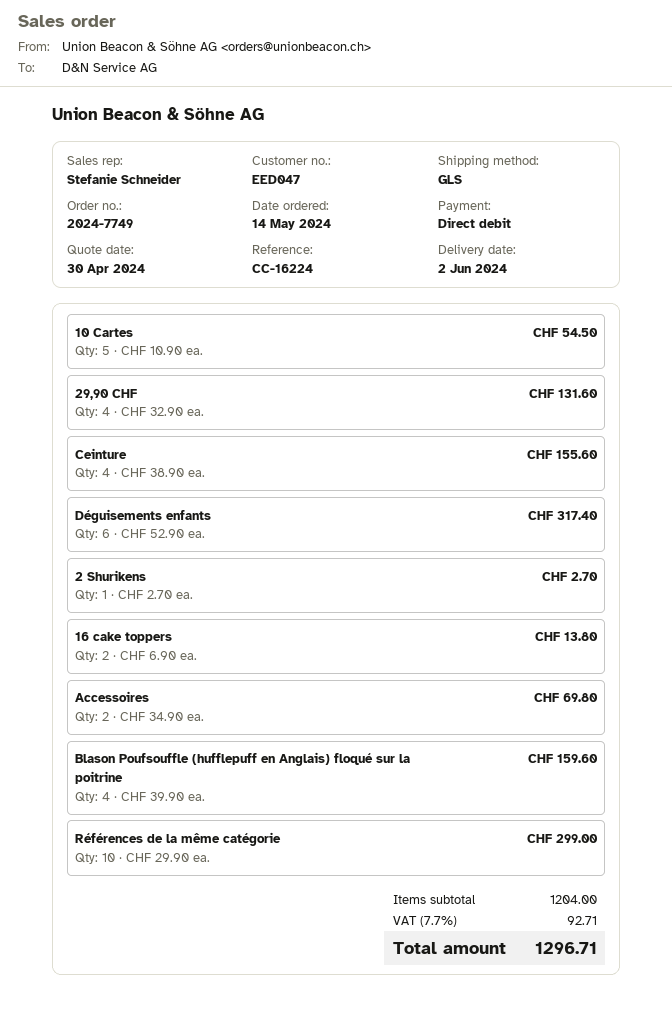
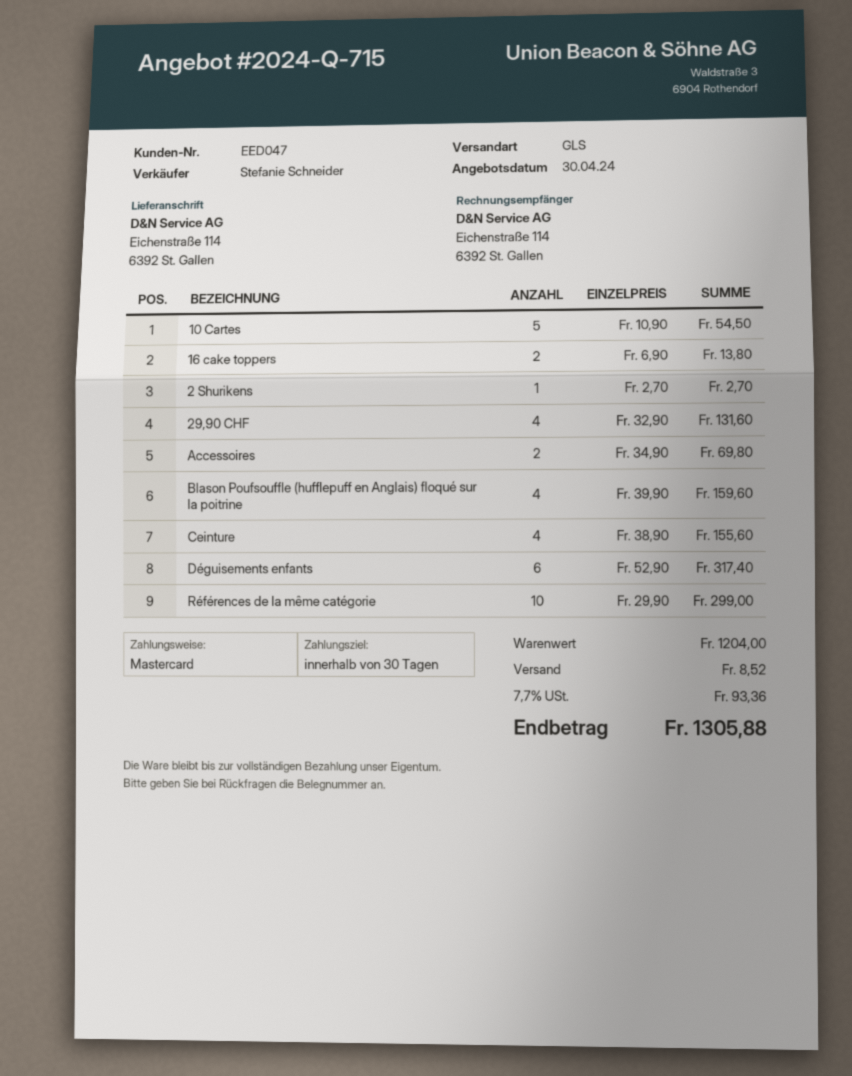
payment method: direct debit -> Mastercard
shipping: none -> 8.52
tax: 7.7% = 92.71 -> 7.7% = 93.36
total: 1296.71 -> 1305.88

